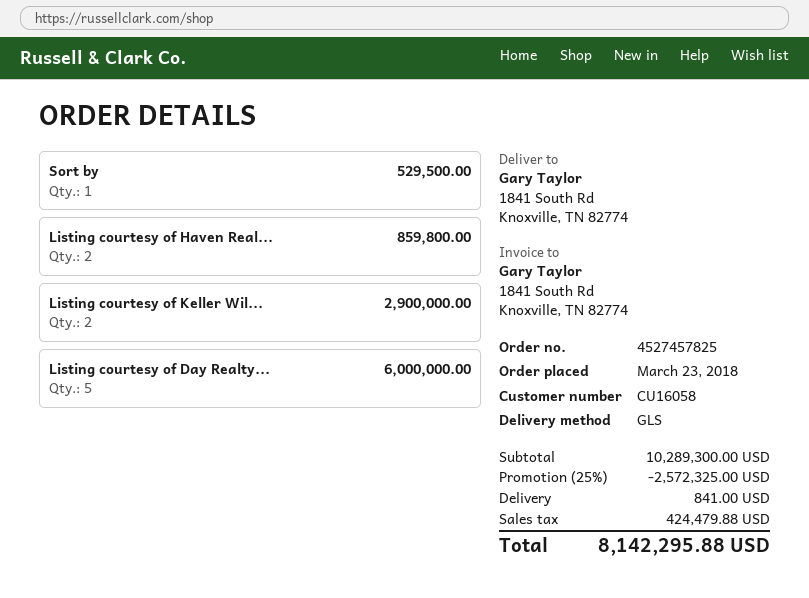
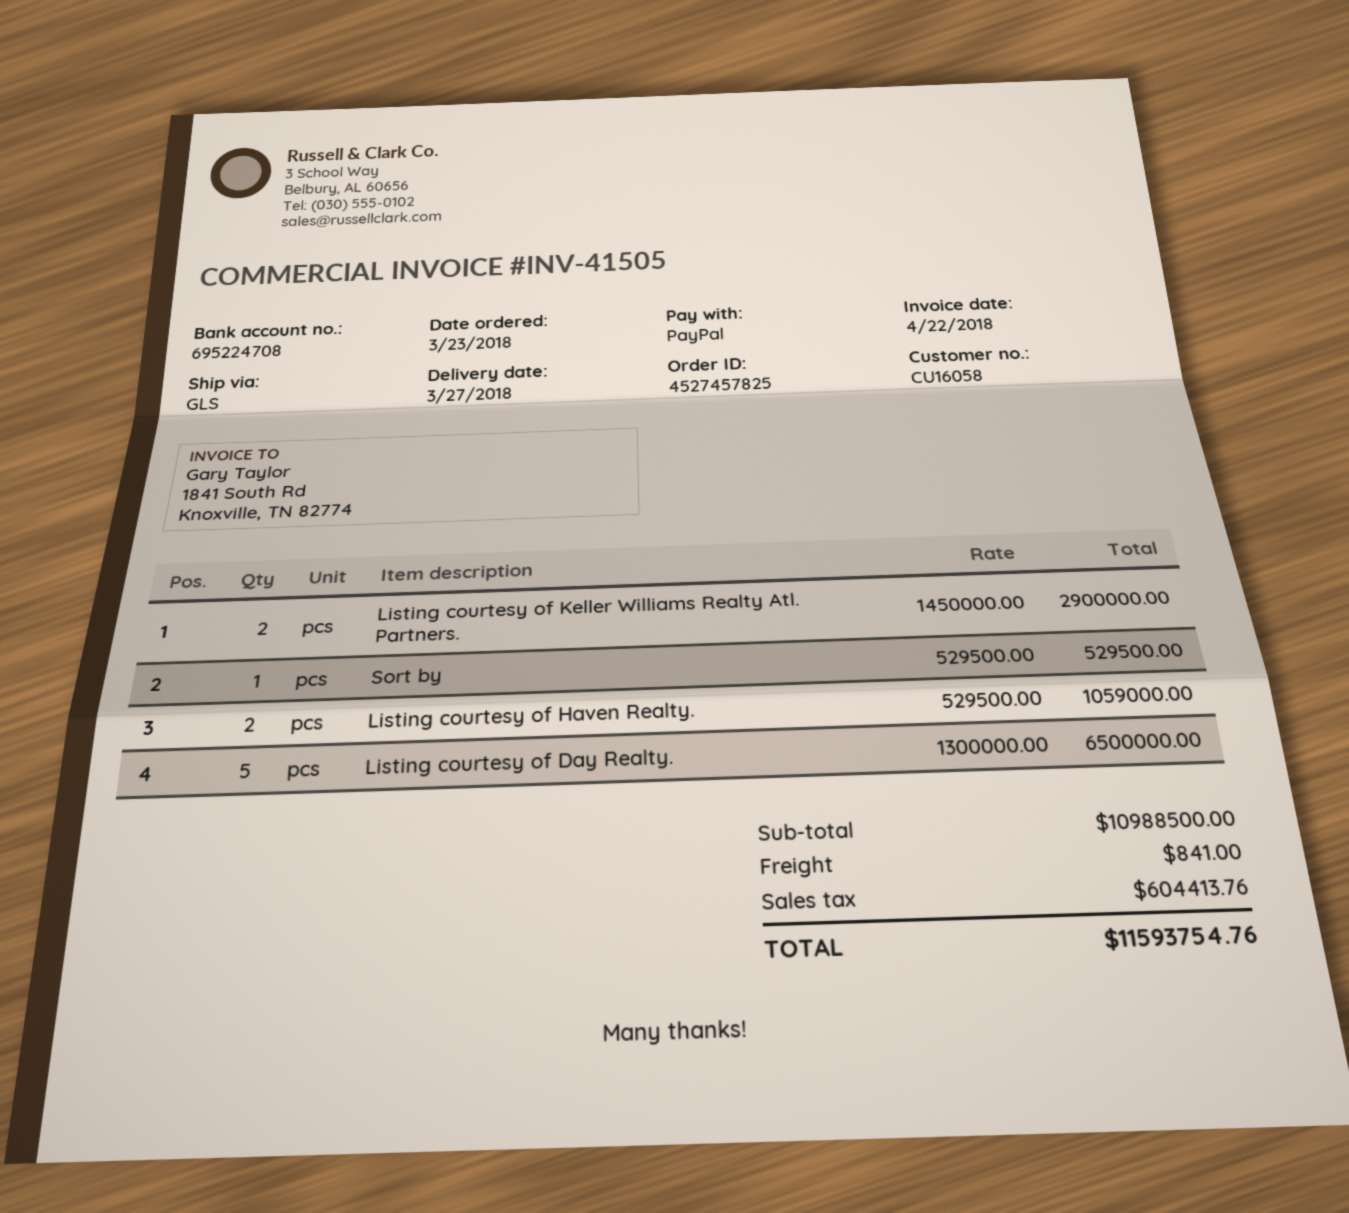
Listing courtesy of Haven Real...: 2 for 859800.00 -> 2 for 1059000.00
Listing courtesy of Day Realty...: 5 for 6000000.00 -> 5 for 6500000.00
subtotal: 10289300.00 -> 10988500.00
discount: 25% = 2572325.00 -> none
tax: 424479.88 -> 604413.76
total: 8142295.88 -> 11593754.76

